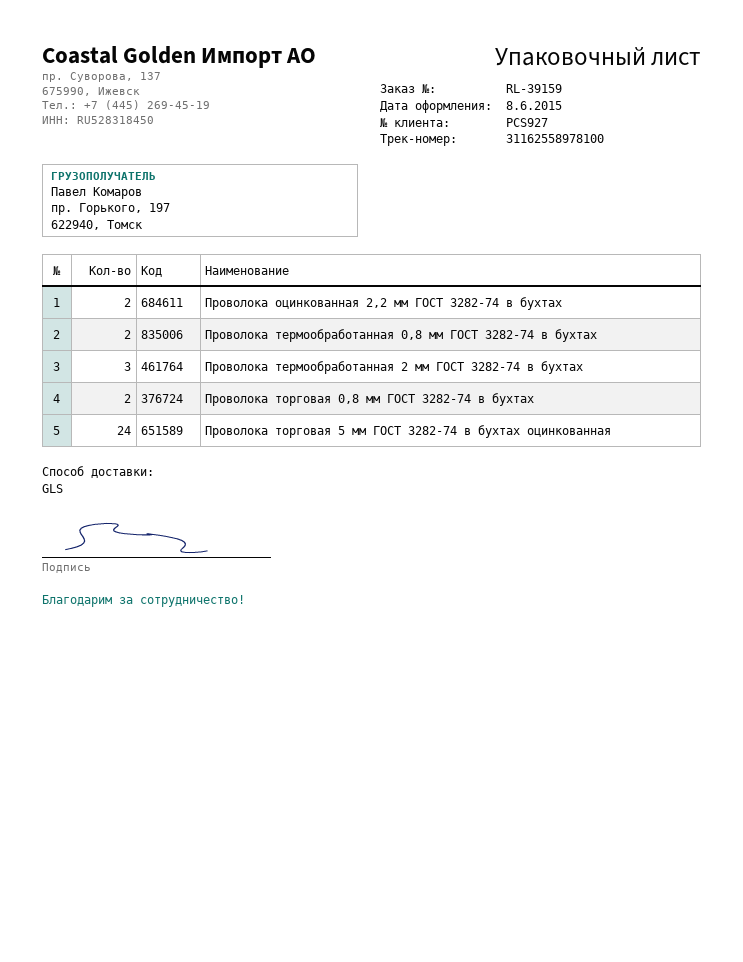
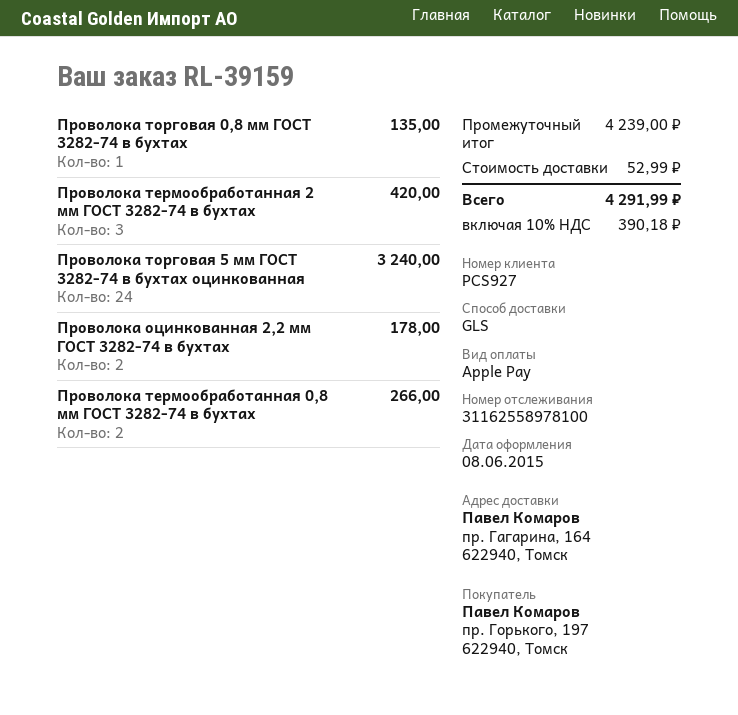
ship to: пр. Горького, 197, 622940, Томск -> пр. Гагарина, 164, 622940, Томск
Проволока торговая 0,8 мм ГОСТ 3282-74 в бухтах: 2 -> 1

